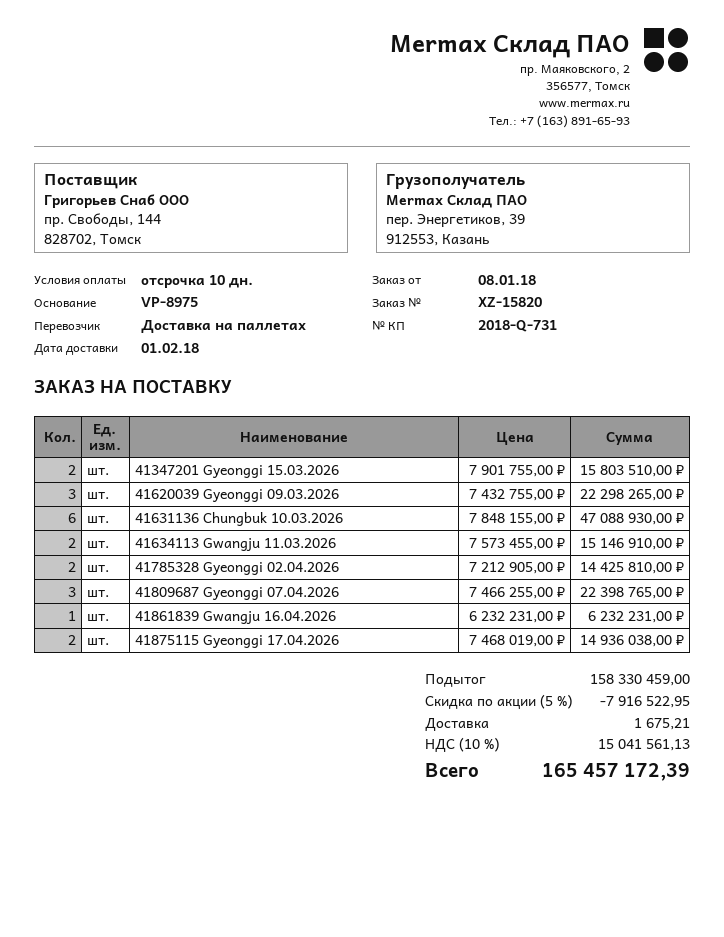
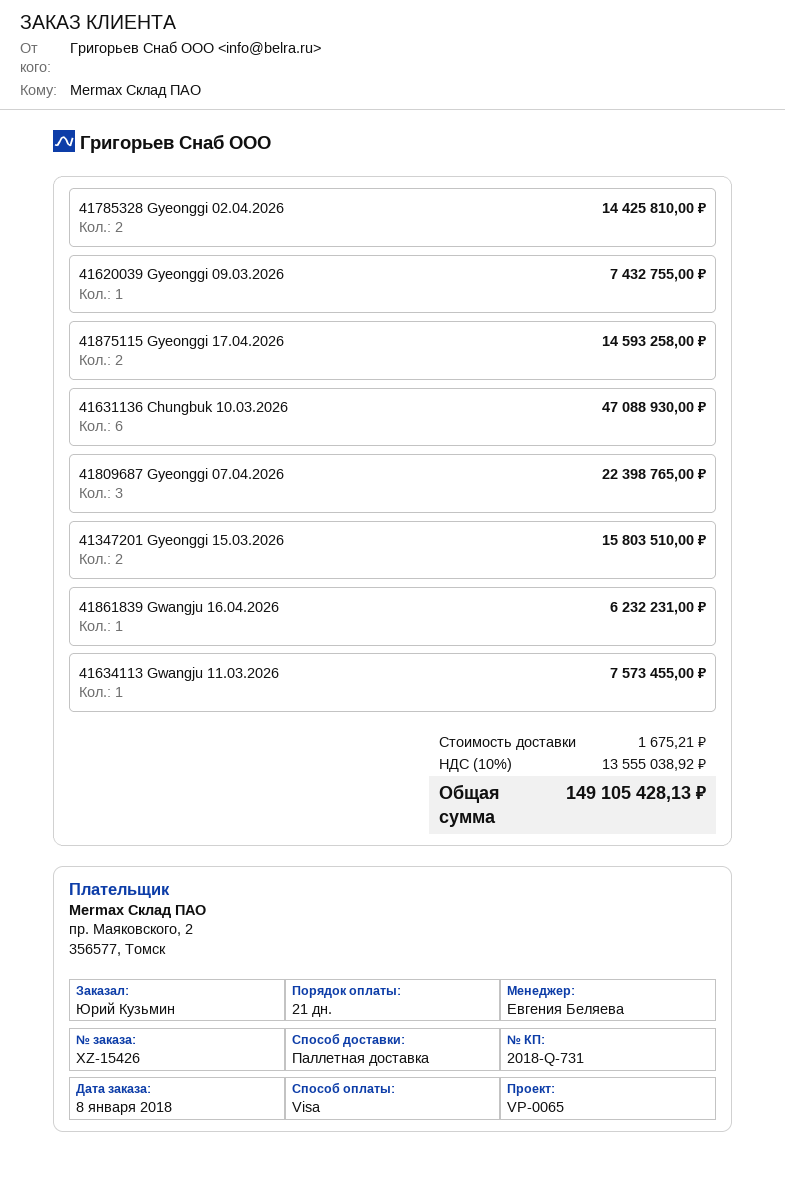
order number: XZ-15820 -> XZ-15426
payment terms: 10 days -> 21 days
reference: VP-8975 -> VP-0065
41620039 Gyeonggi 09.03.2026: 3 for 22298265.00 -> 1 for 7432755.00
41634113 Gwangju 11.03.2026: 2 for 15146910.00 -> 1 for 7573455.00
41875115 Gyeonggi 17.04.2026: 2 for 14936038.00 -> 2 for 14593258.00
discount: 5% = 7916522.95 -> none
tax: 10% = 15041561.13 -> 10% = 13555038.92
total: 165457172.39 -> 149105428.13

